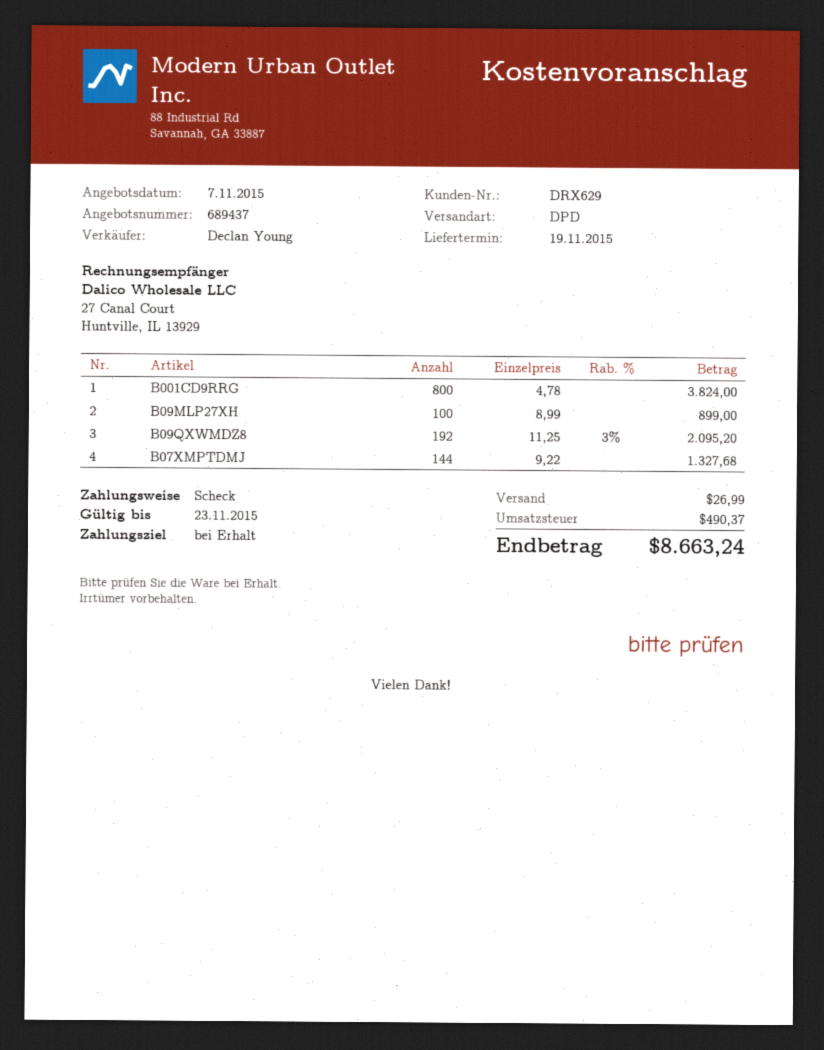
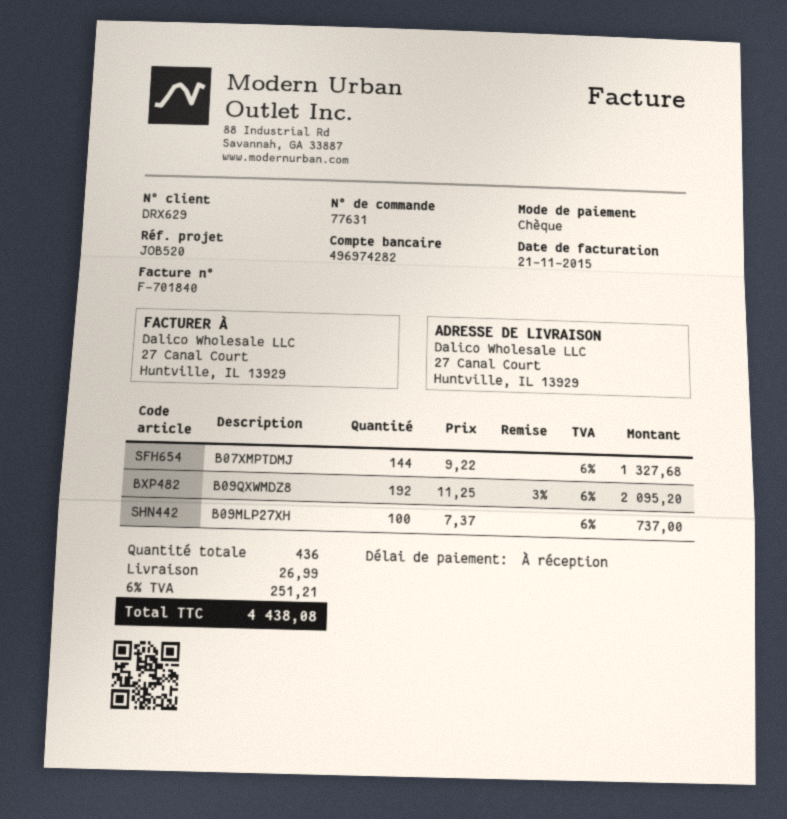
B001CD9RRG: 800 x 4.78 = 3824.00 -> none
B09MLP27XH: 100 x 8.99 = 899.00 -> 100 x 7.37 = 737.00
tax: 490.37 -> 251.21
total: 8663.24 -> 4438.08

